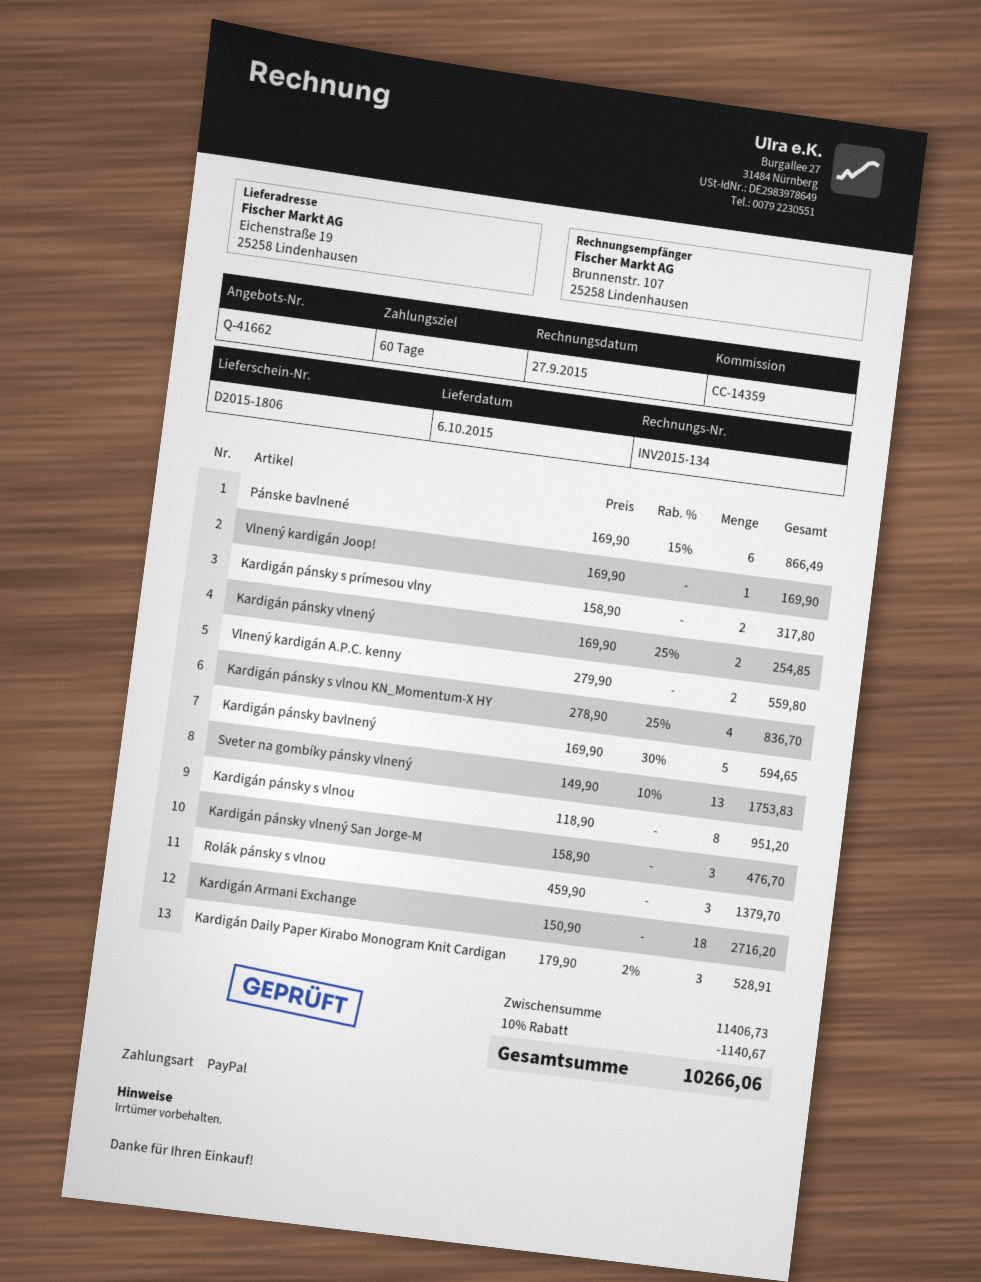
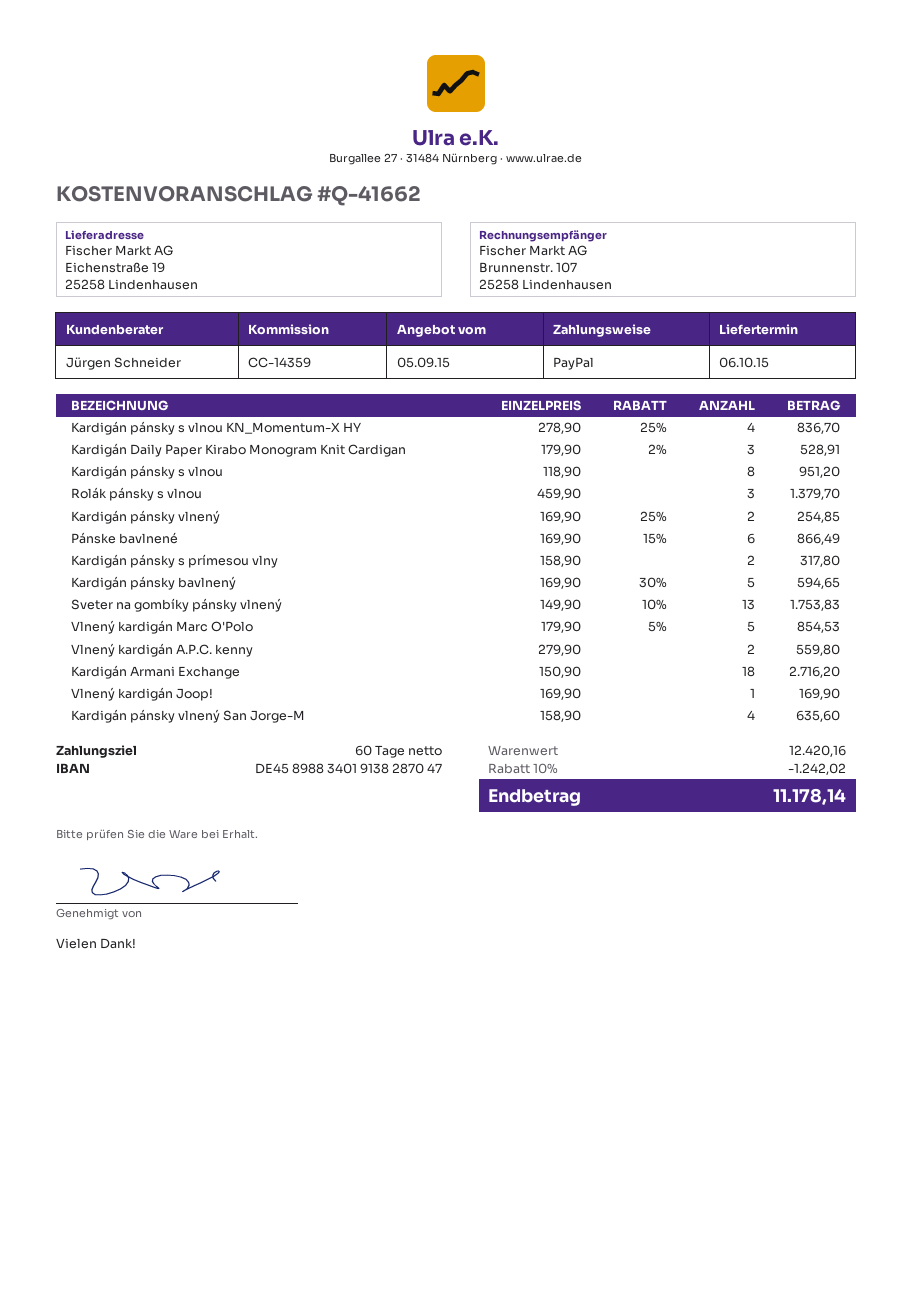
Kardigán pánsky vlnený San Jorge-M: 3 x 158.90 = 476.70 -> 4 x 158.90 = 635.60
Vlnený kardigán Marc O'Polo: none -> 5 x 179.90 - 5% = 854.53
subtotal: 11406.73 -> 12420.16
discount: 10% = 1140.67 -> 10% = 1242.02
total: 10266.06 -> 11178.14

